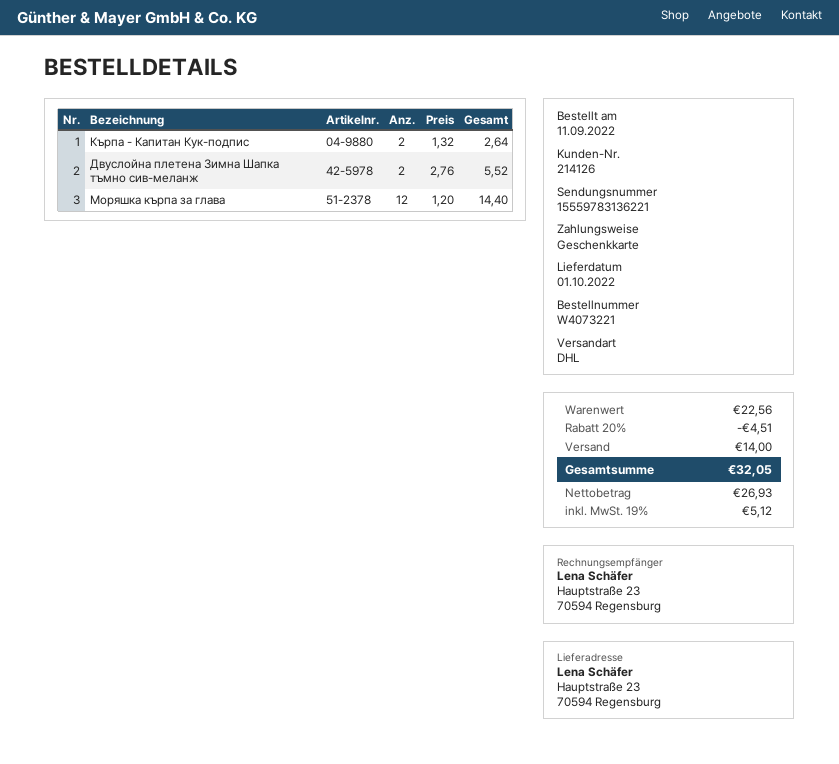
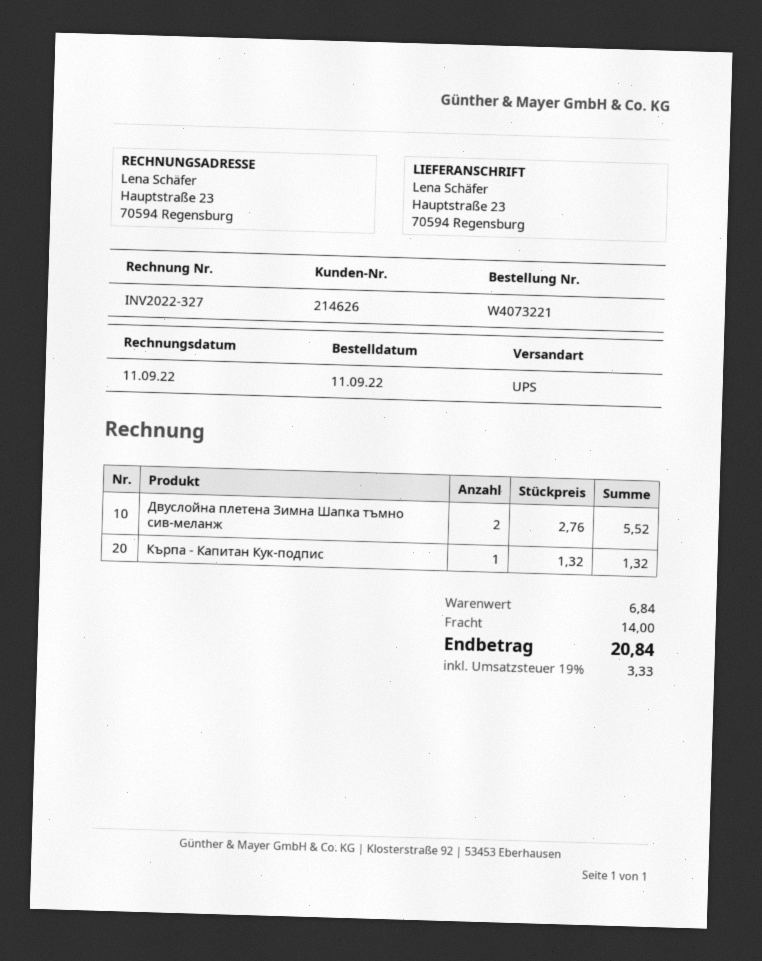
customer number: 214126 -> 214626
shipping method: DHL -> UPS
Кърпа - Капитан Кук-подпис: 2 x 1.32 = 2.64 -> 1 x 1.32 = 1.32
Моряшка кърпа за глава: 12 x 1.20 = 14.40 -> none
subtotal: 22.56 -> 6.84
discount: 20% = 4.51 -> none
tax: 19% = 5.12 -> 19% = 3.33
total: 32.05 -> 20.84

